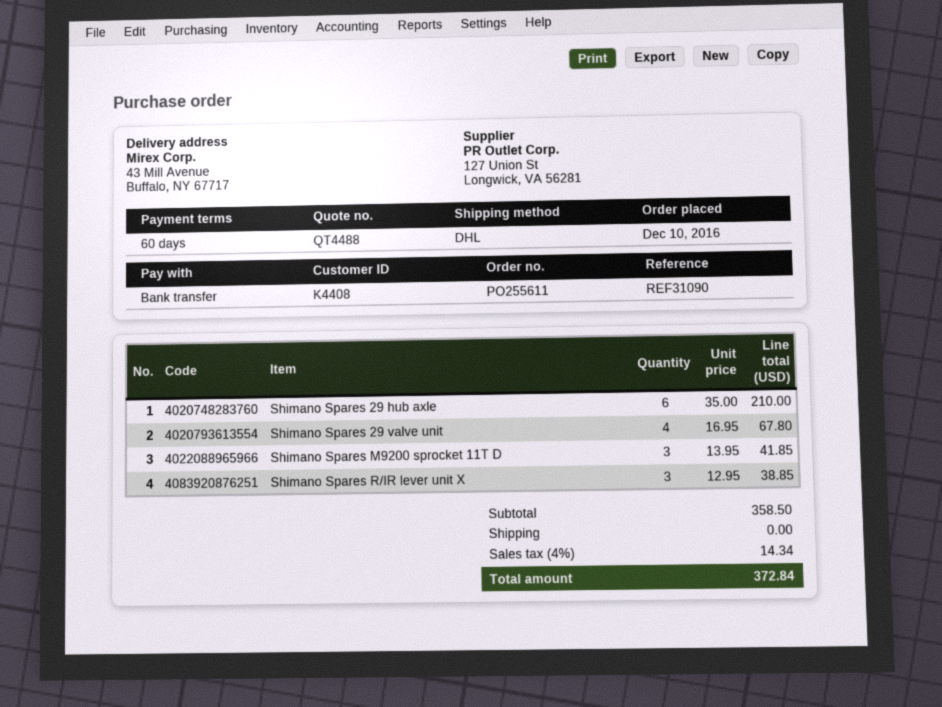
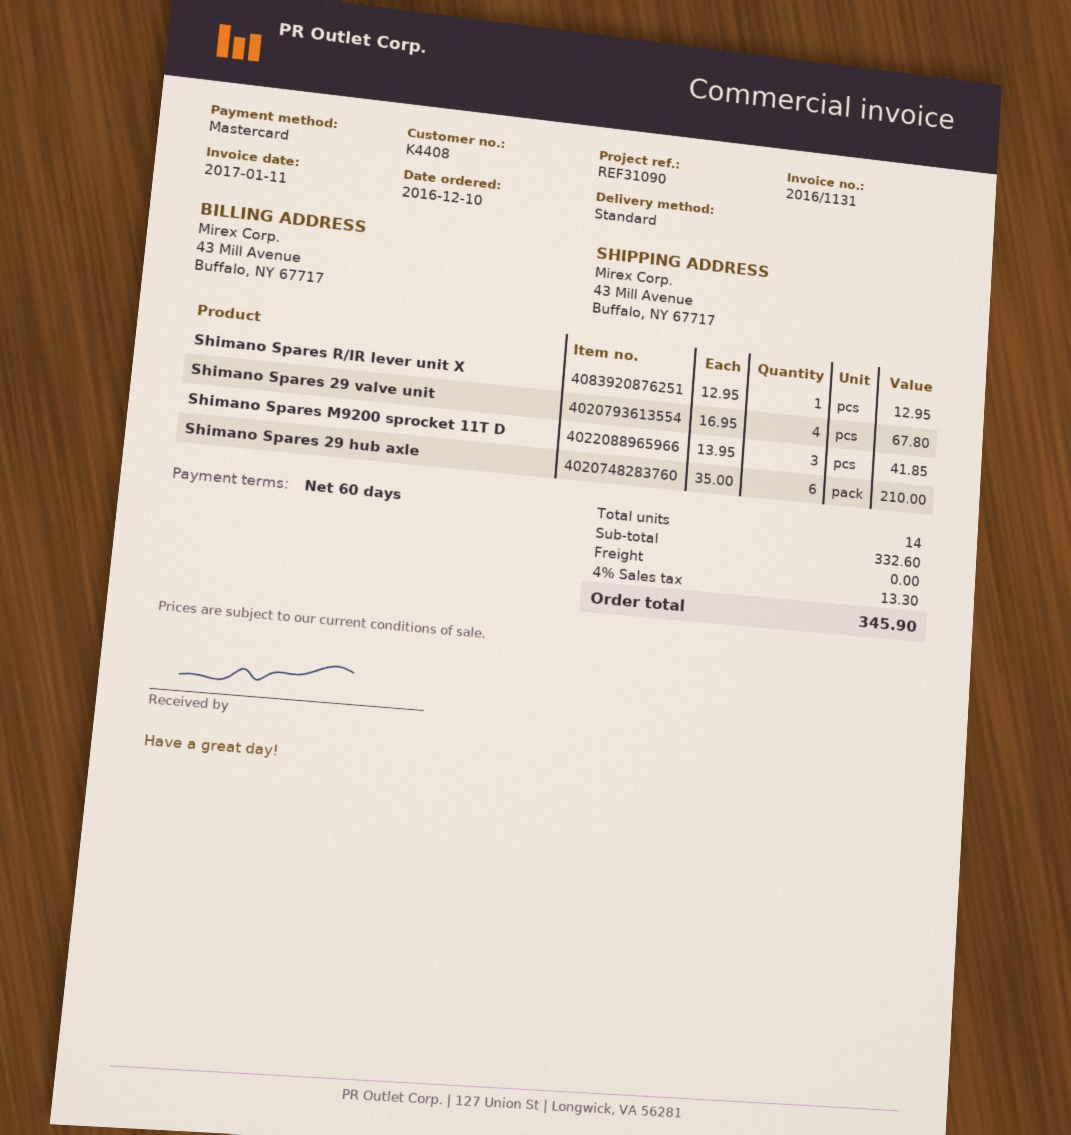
payment method: bank transfer -> Mastercard
shipping method: DHL -> standard
Shimano Spares R/IR lever unit X: 3 x 12.95 = 38.85 -> 1 x 12.95 = 12.95
subtotal: 358.50 -> 332.60
tax: 4% = 14.34 -> 4% = 13.30
total: 372.84 -> 345.90

